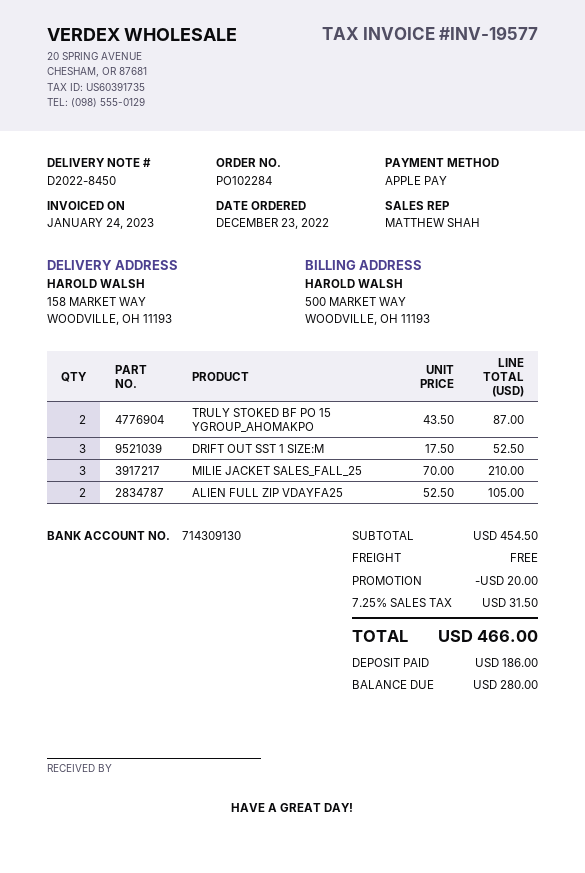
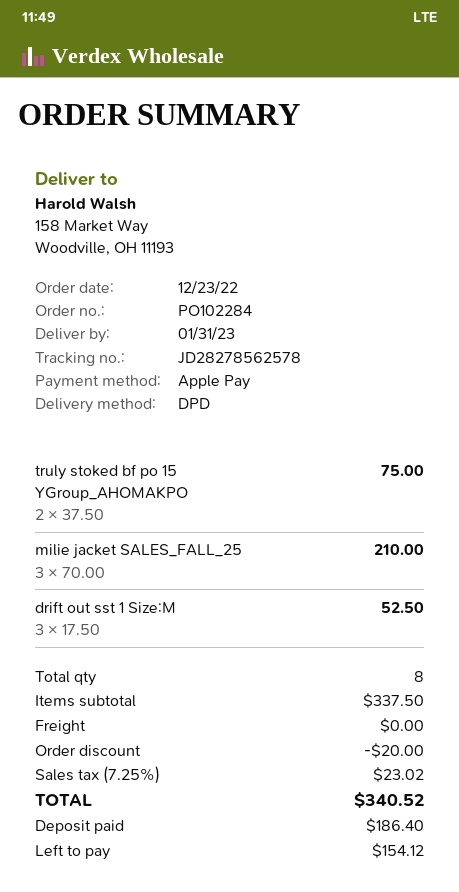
TRULY STOKED BF PO 15 YGROUP_AHOMAKPO: 2 x 43.50 = 87.00 -> 2 x 37.50 = 75.00
ALIEN FULL ZIP VDAYFA25: 2 x 52.50 = 105.00 -> none
subtotal: 454.50 -> 337.50
tax: 7.25% = 31.50 -> 7.25% = 23.02
total: 466.00 -> 340.52
deposit: 186.00 -> 186.40
balance: 280.00 -> 154.12

